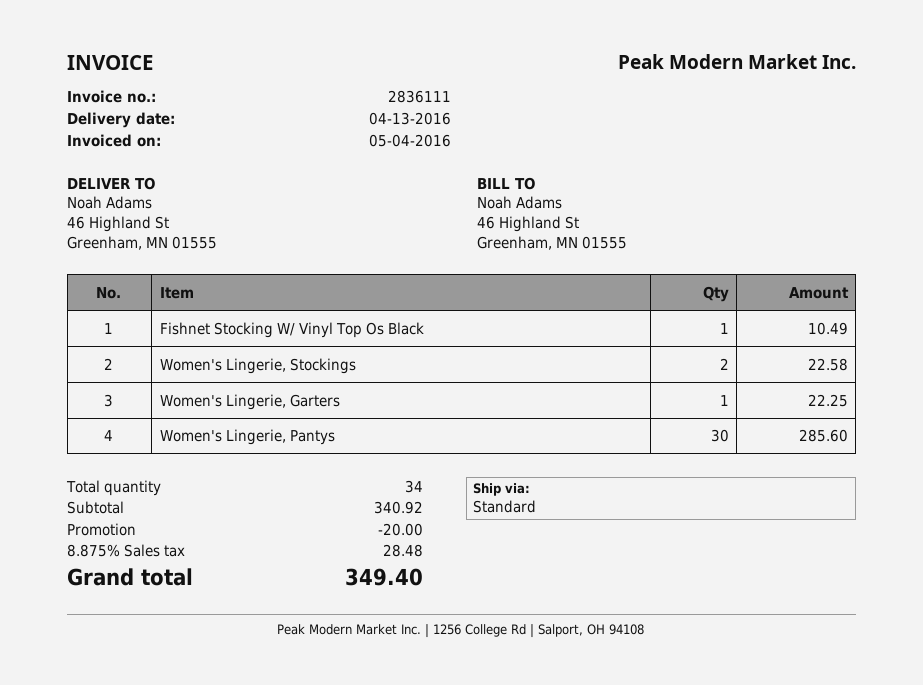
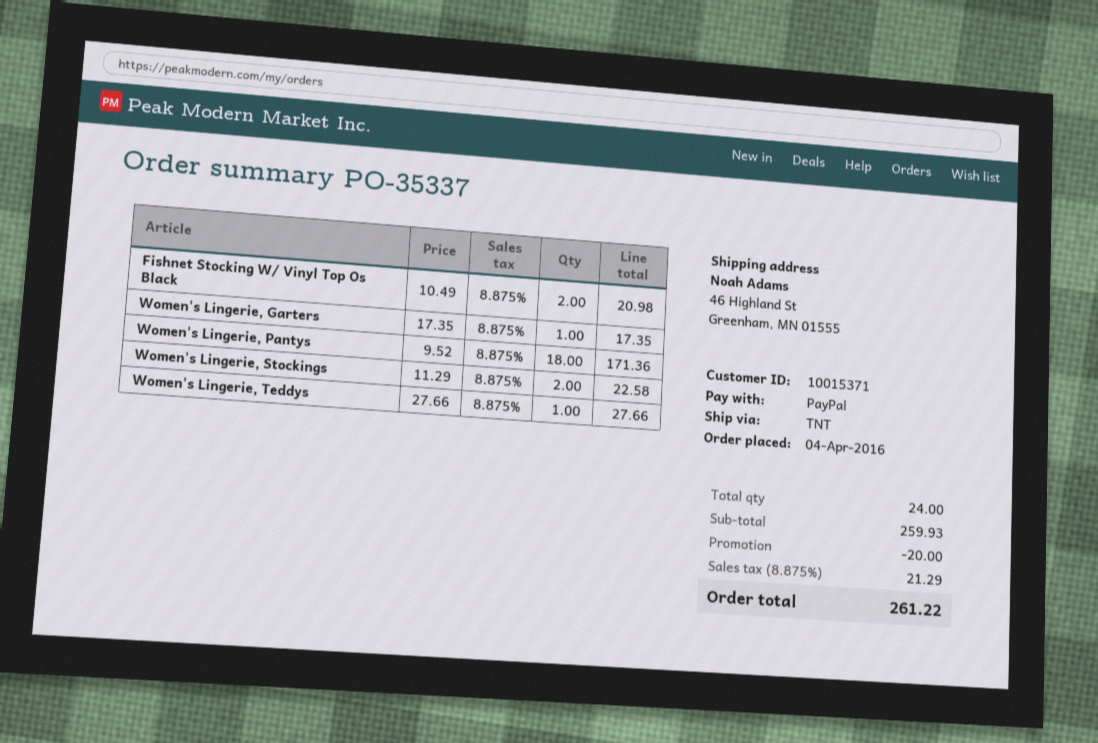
shipping method: standard -> TNT
Fishnet Stocking W/ Vinyl Top Os Black: 1 for 10.49 -> 2 for 20.98
Women's Lingerie, Garters: 1 for 22.25 -> 1 for 17.35
Women's Lingerie, Pantys: 30 for 285.60 -> 18 for 171.36
Women's Lingerie, Teddys: none -> 1 for 27.66
total quantity: 34 -> 24
subtotal: 340.92 -> 259.93
tax: 8.875% = 28.48 -> 8.875% = 21.29
total: 349.40 -> 261.22

